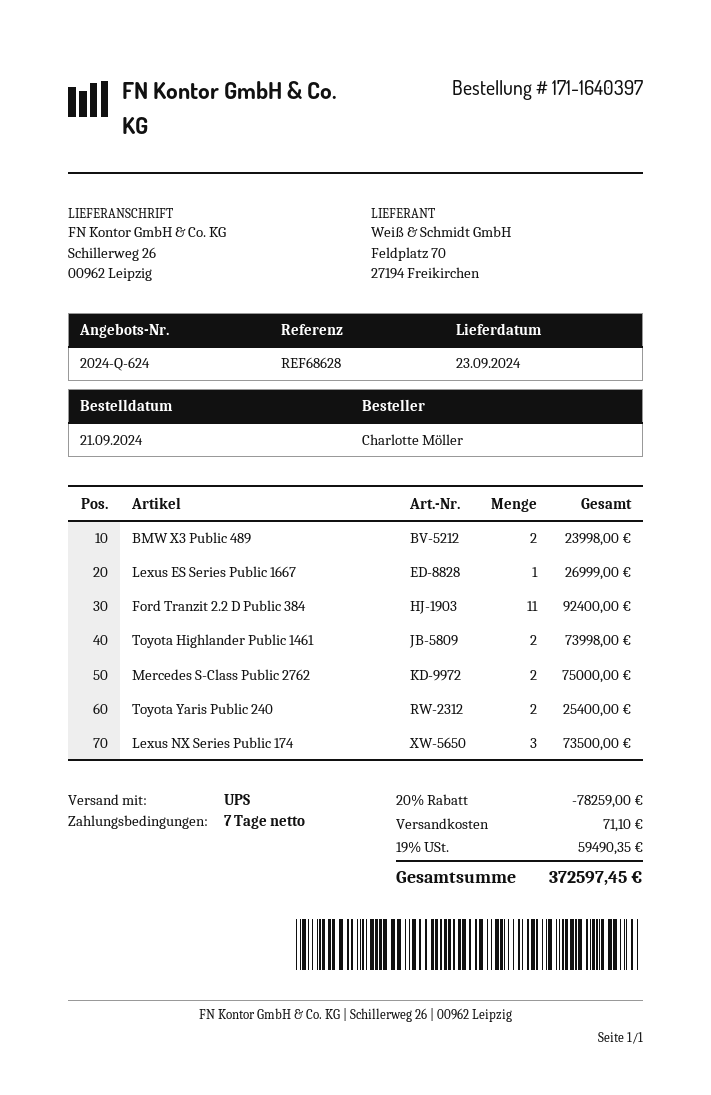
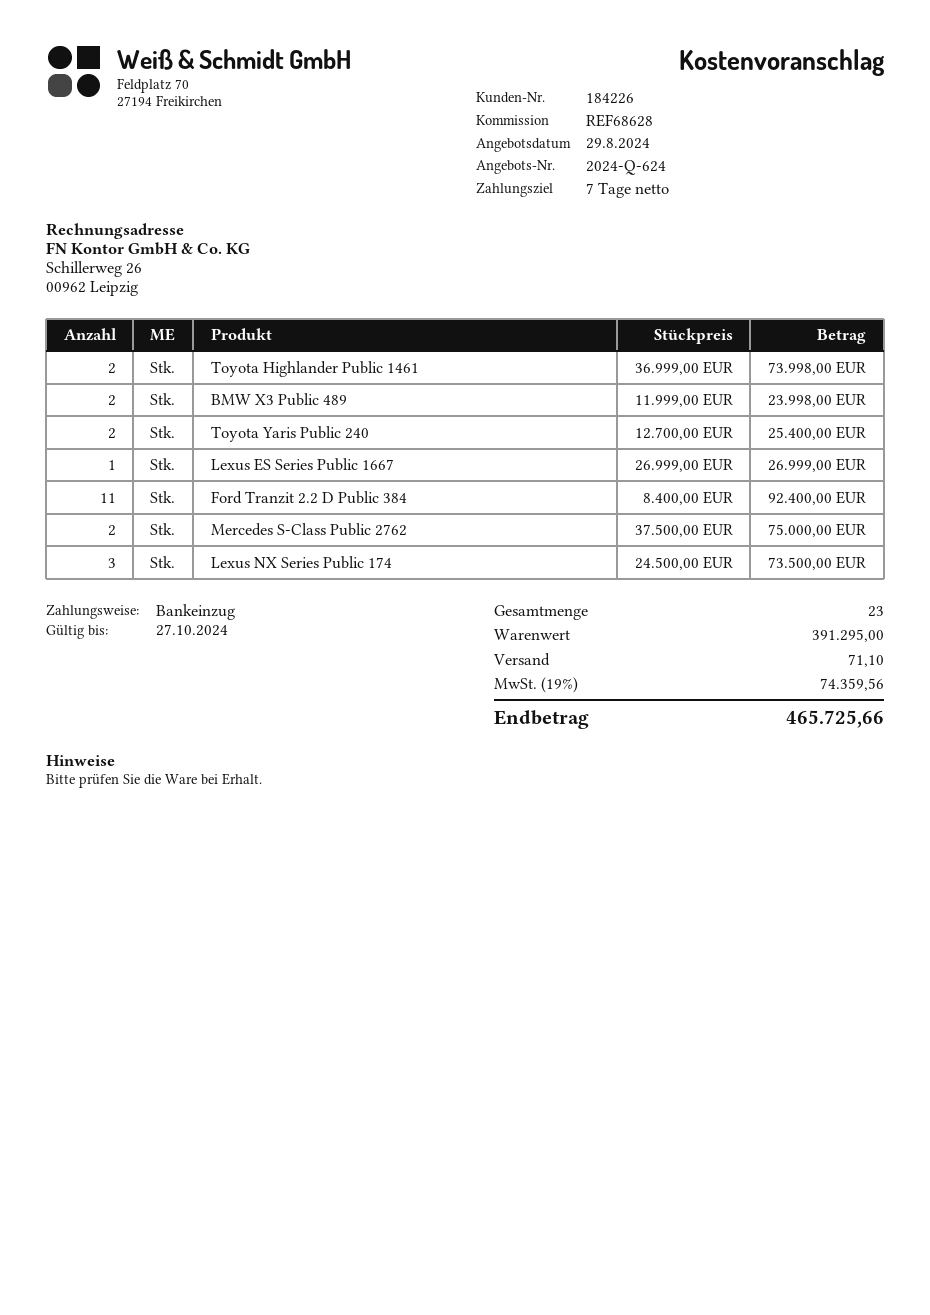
discount: 20% = 78259.00 -> none
tax: 19% = 59490.35 -> 19% = 74359.56
total: 372597.45 -> 465725.66

